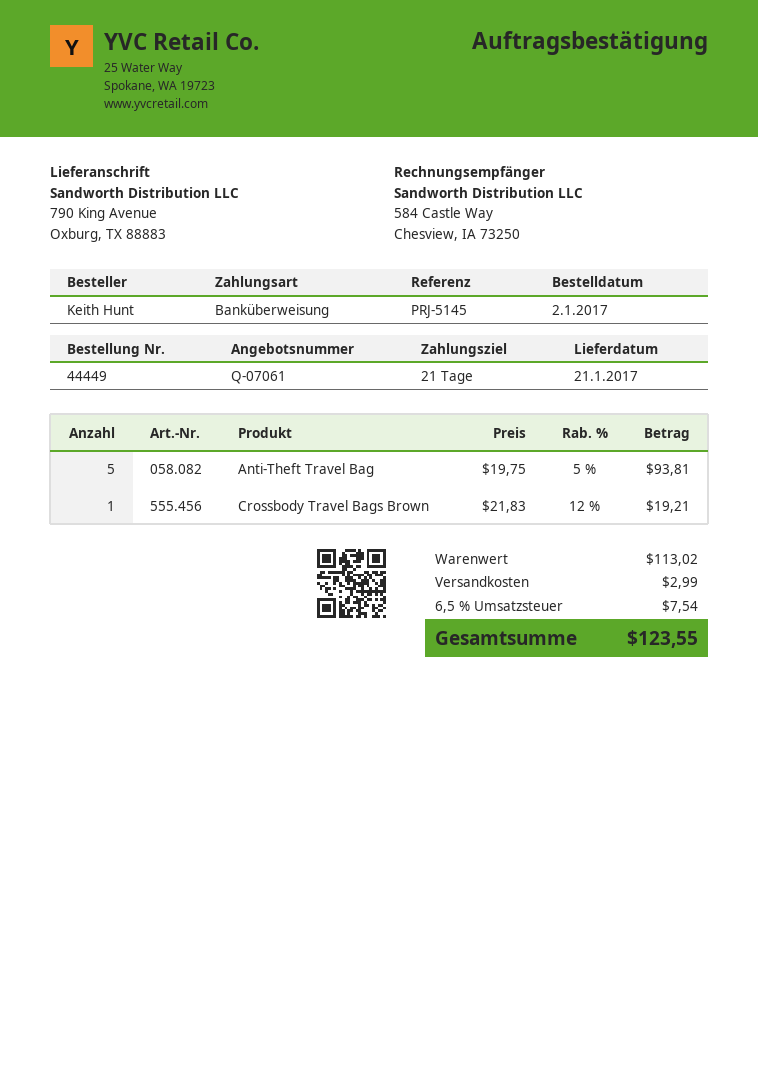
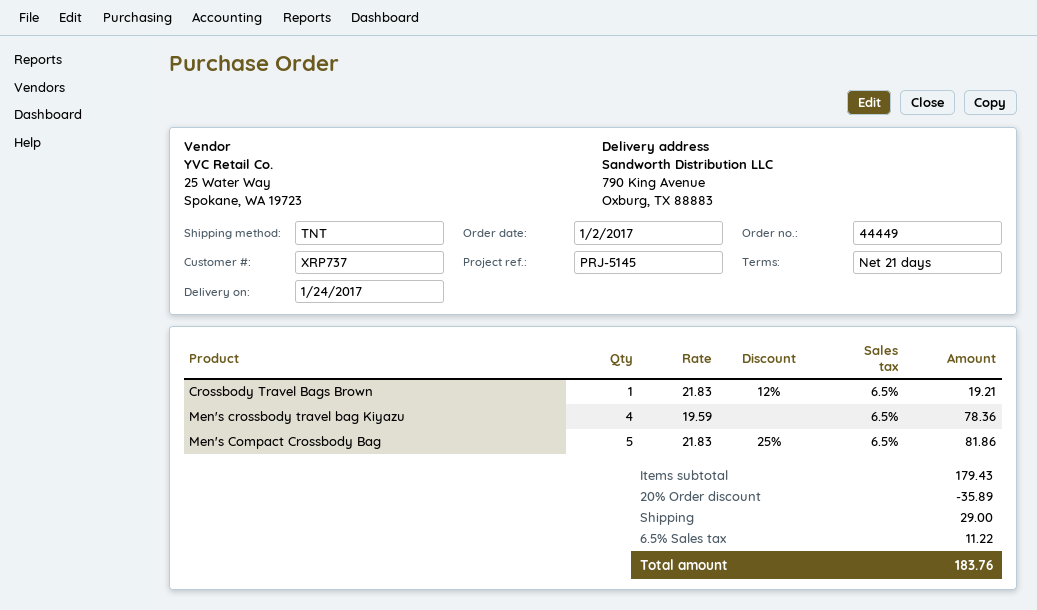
delivery date: 2017-01-21 -> 2017-01-24
Anti-Theft Travel Bag: 5 x 19.75 - 5% = 93.81 -> none
Men's crossbody travel bag Kiyazu: none -> 4 x 19.59 = 78.36
Men's Compact Crossbody Bag: none -> 5 x 21.83 - 25% = 81.86
subtotal: 113.02 -> 179.43
discount: none -> 20% = 35.89
shipping: 2.99 -> 29.00
tax: 6.5% = 7.54 -> 6.5% = 11.22
total: 123.55 -> 183.76

